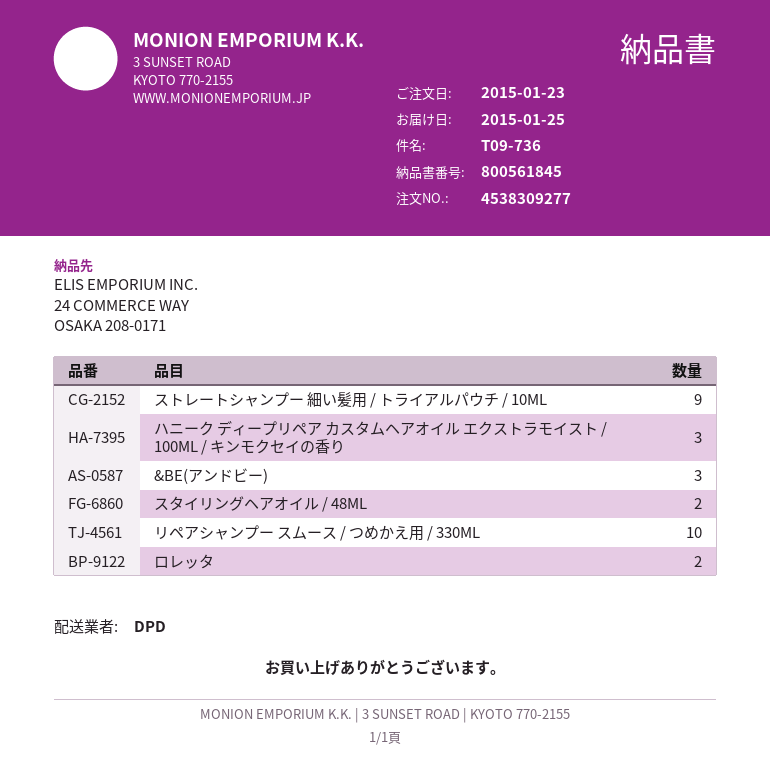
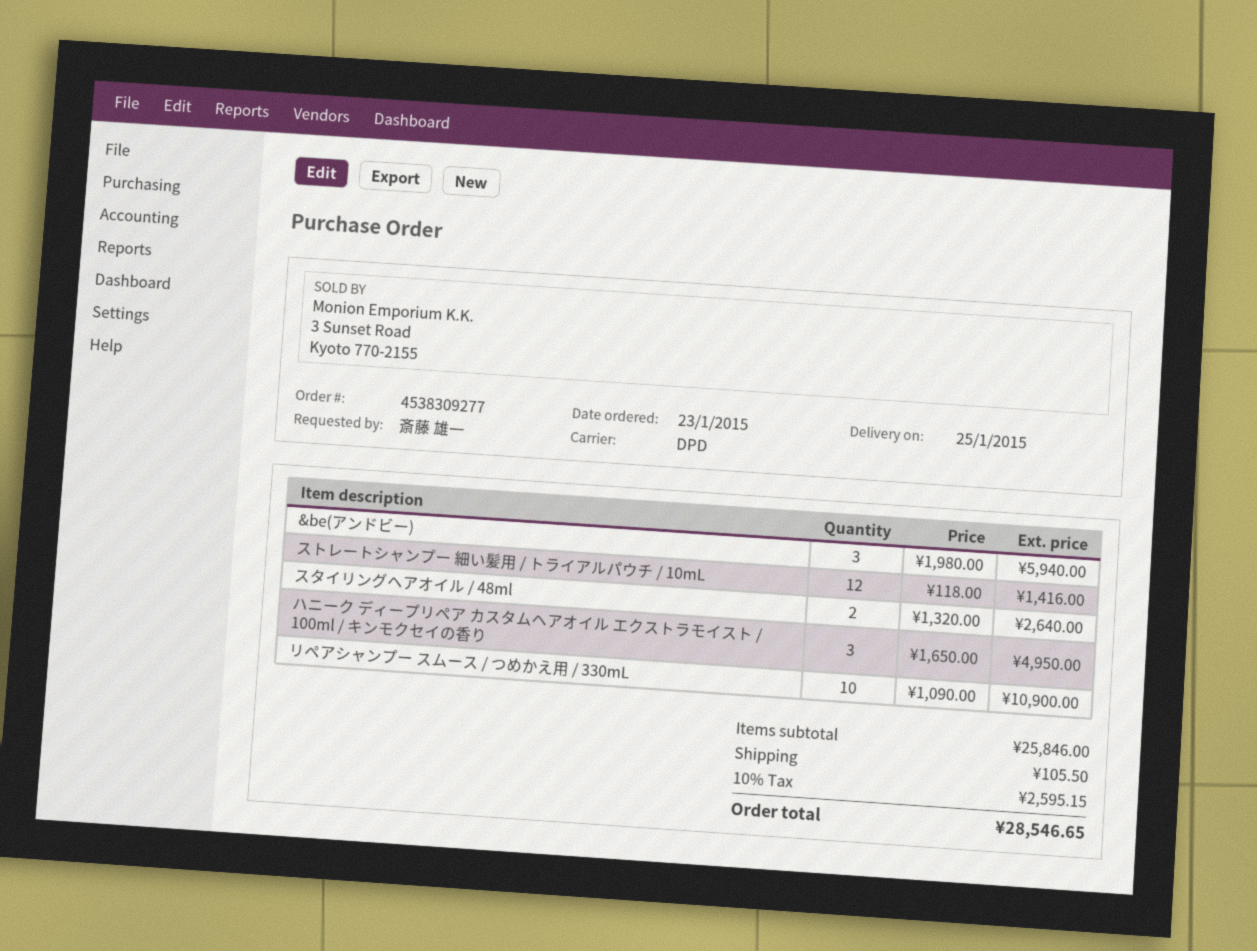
ストレートシャンプー 細い髪用 / トライアルパウチ / 10ML: 9 -> 12
ロレッタ: 2 -> none

